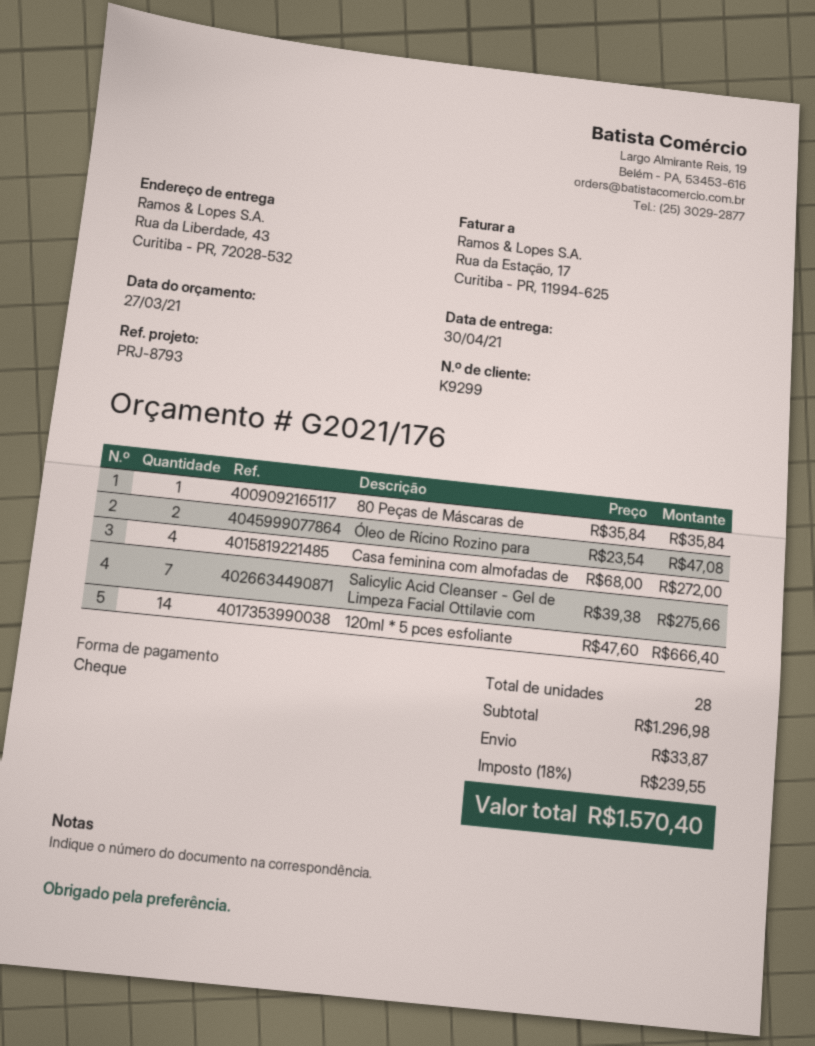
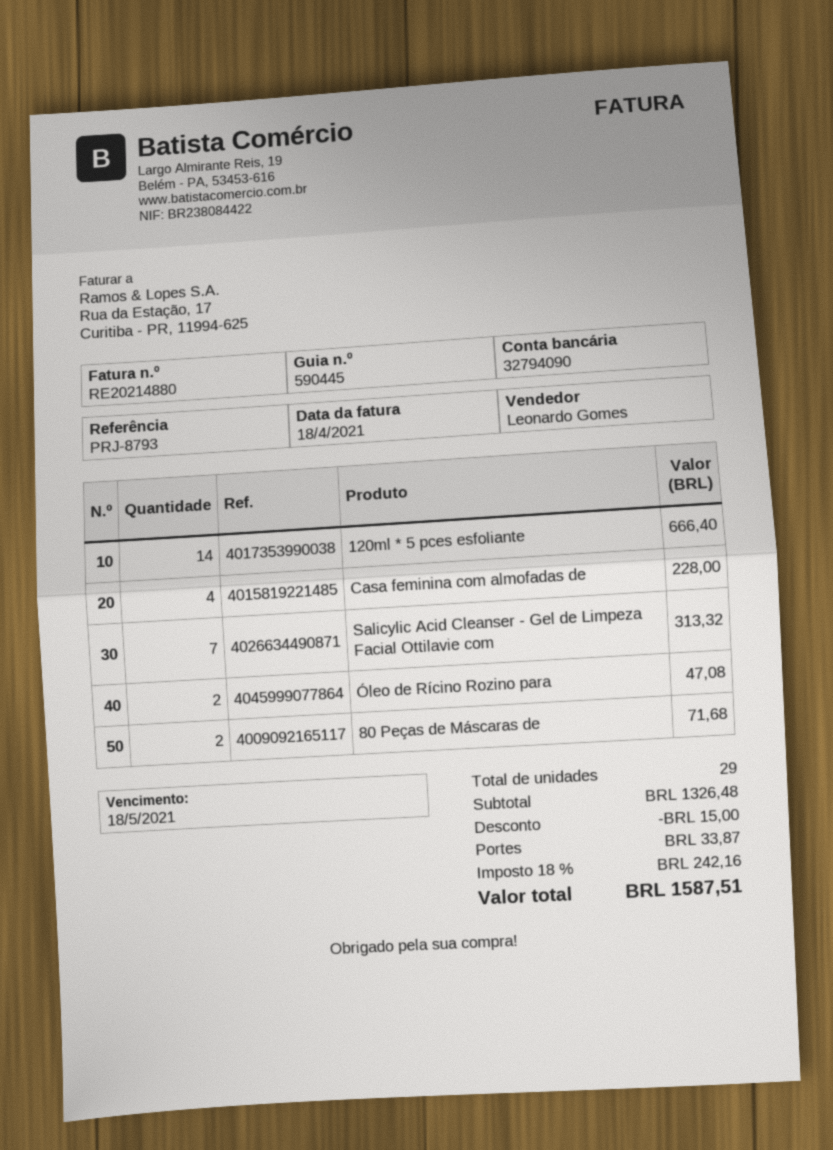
80 Peças de Máscaras de: 1 for 35.84 -> 2 for 71.68
Casa feminina com almofadas de: 4 for 272.00 -> 4 for 228.00
Salicylic Acid Cleanser - Gel de Limpeza Facial Ottilavie com: 7 for 275.66 -> 7 for 313.32
total quantity: 28 -> 29
subtotal: 1296.98 -> 1326.48
discount: none -> 15.00
tax: 18% = 239.55 -> 18% = 242.16
total: 1570.40 -> 1587.51

